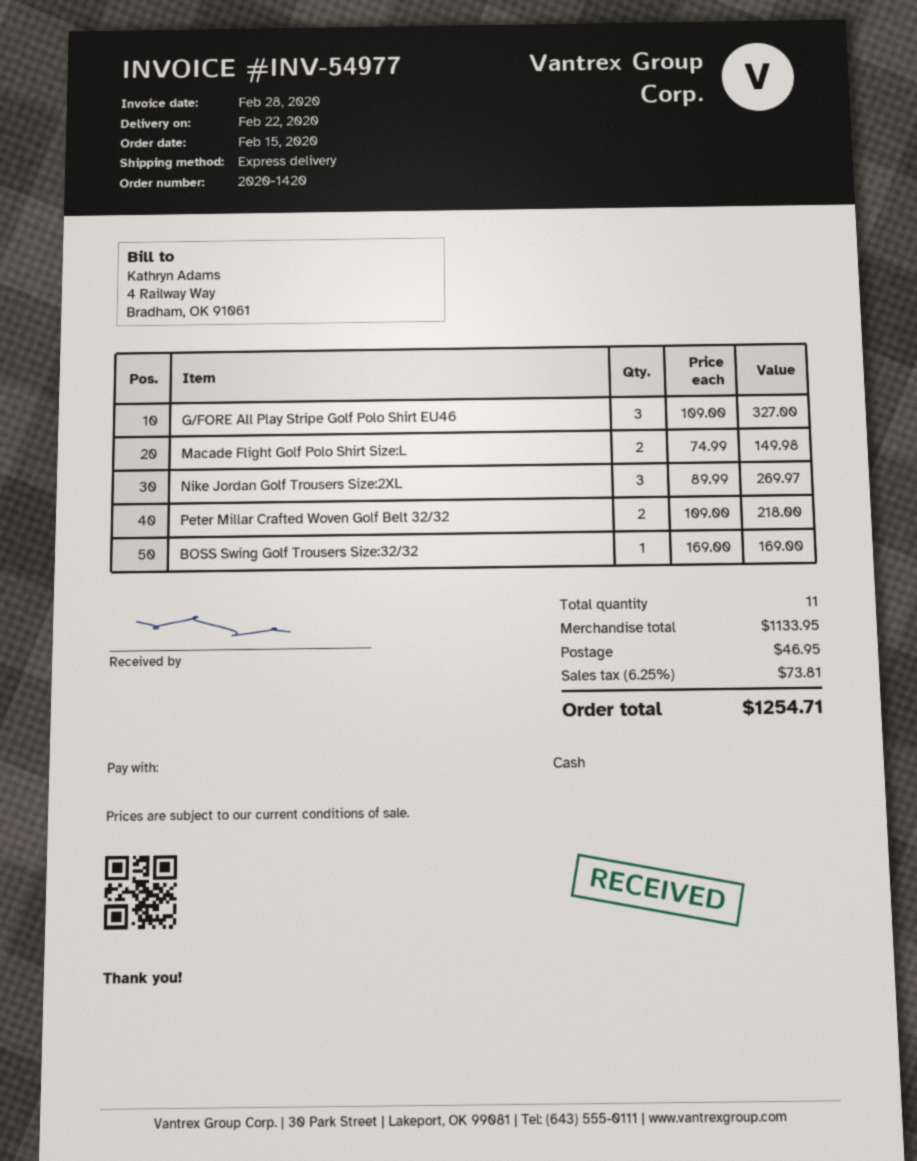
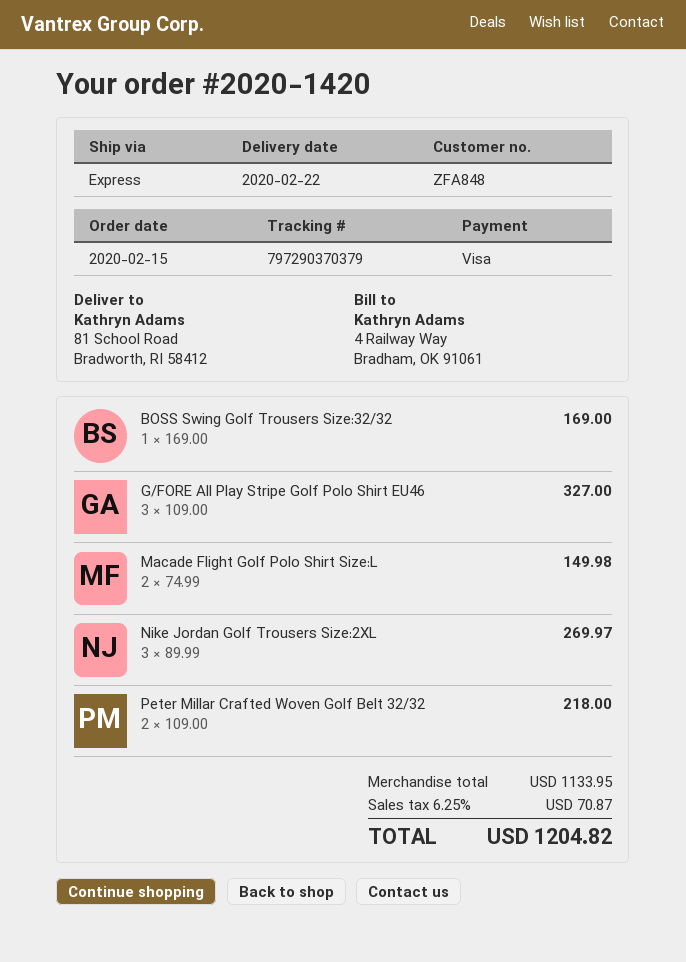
payment method: cash -> Visa
shipping: 46.95 -> none
tax: 6.25% = 73.81 -> 6.25% = 70.87
total: 1254.71 -> 1204.82

